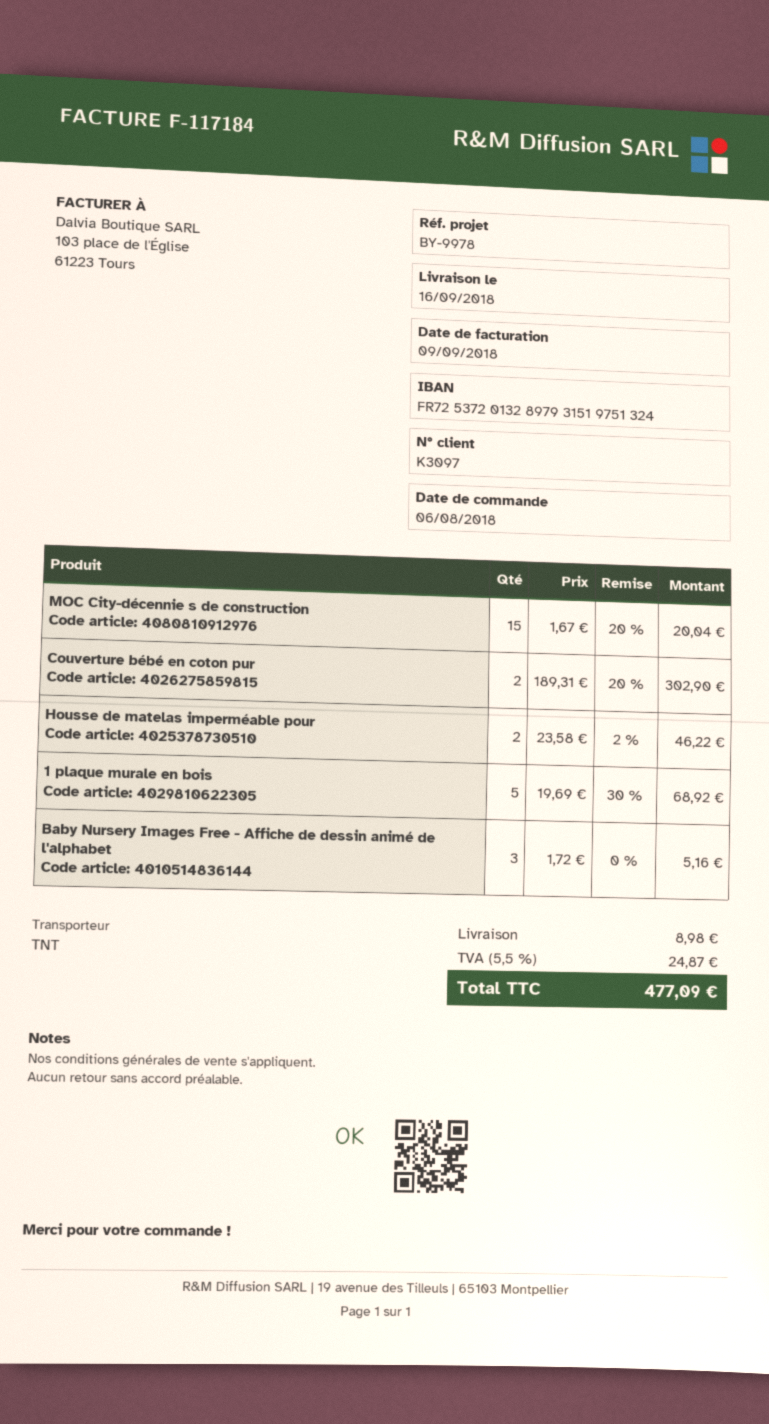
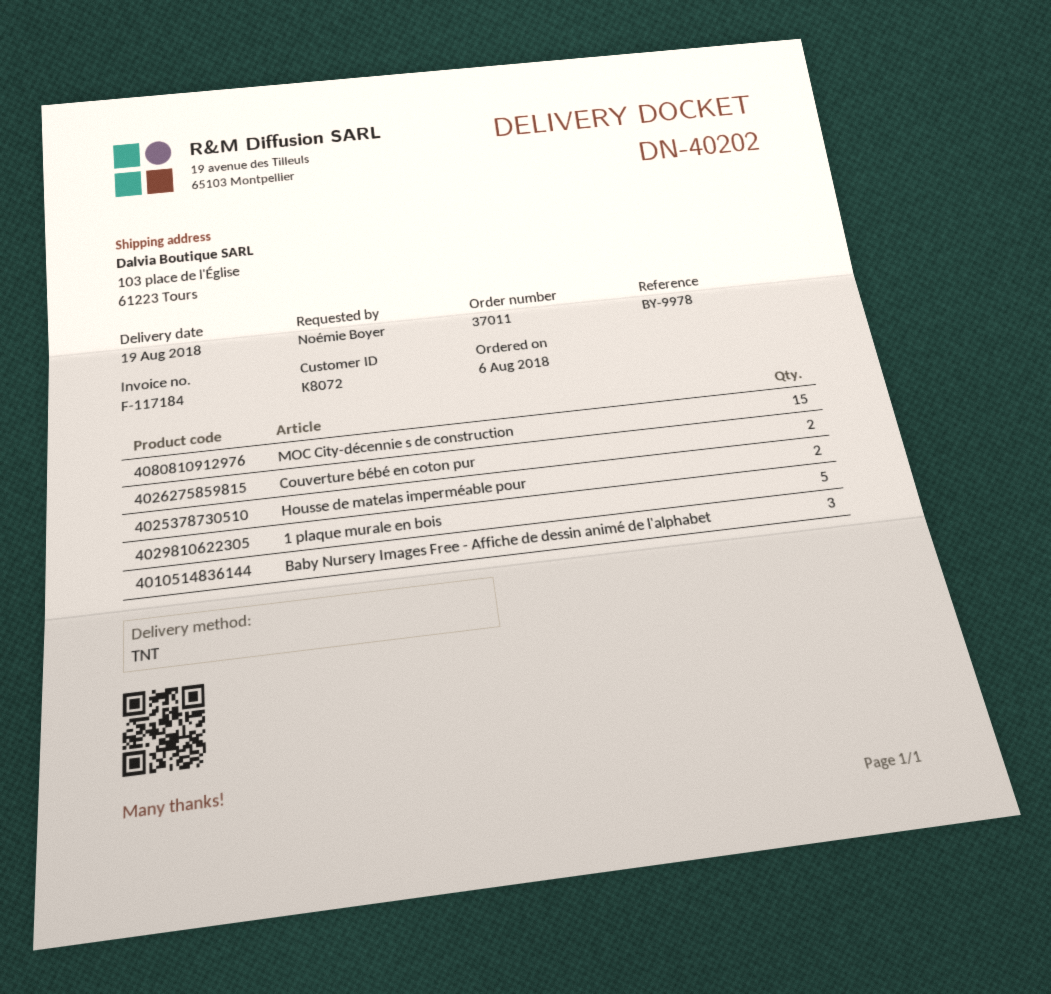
delivery date: 2018-09-16 -> 2018-08-19
customer number: K3097 -> K8072

